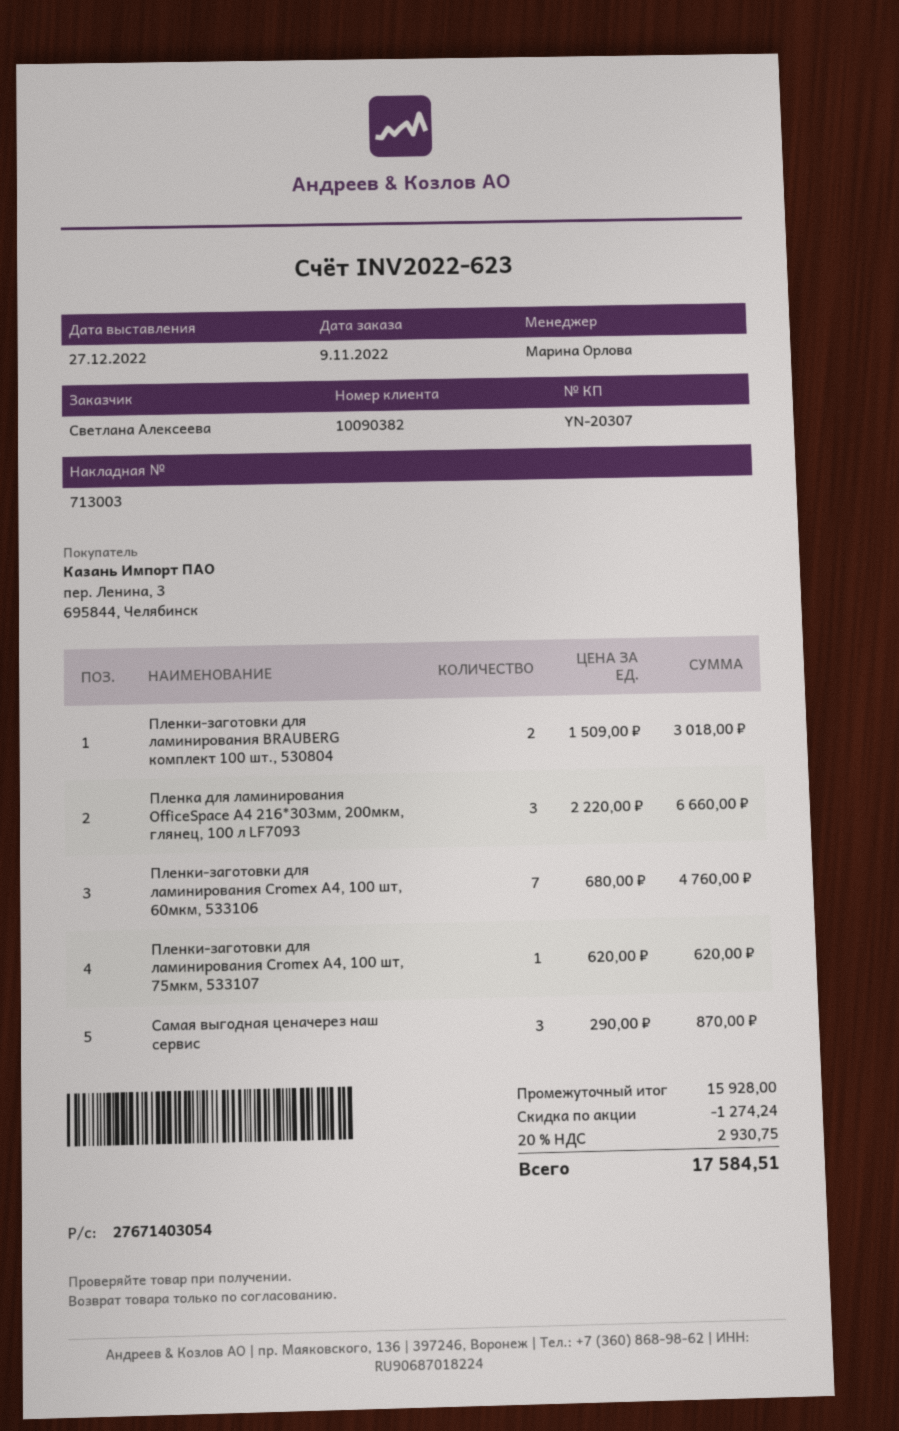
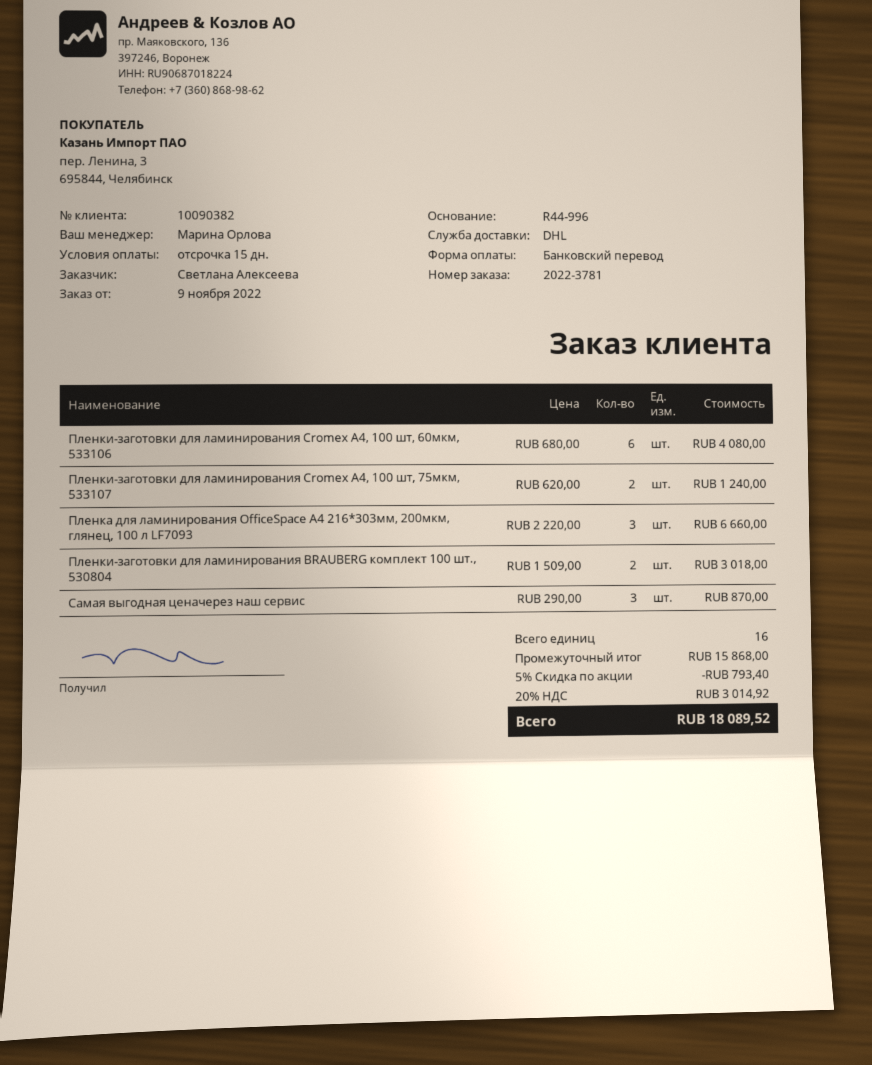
Пленки-заготовки для ламинирования Cromex А4, 100 шт, 60мкм, 533106: 7 x 680.00 = 4760.00 -> 6 x 680.00 = 4080.00
Пленки-заготовки для ламинирования Cromex А4, 100 шт, 75мкм, 533107: 1 x 620.00 = 620.00 -> 2 x 620.00 = 1240.00
subtotal: 15928.00 -> 15868.00
discount: 1274.24 -> 793.40
tax: 20% = 2930.75 -> 20% = 3014.92
total: 17584.51 -> 18089.52

